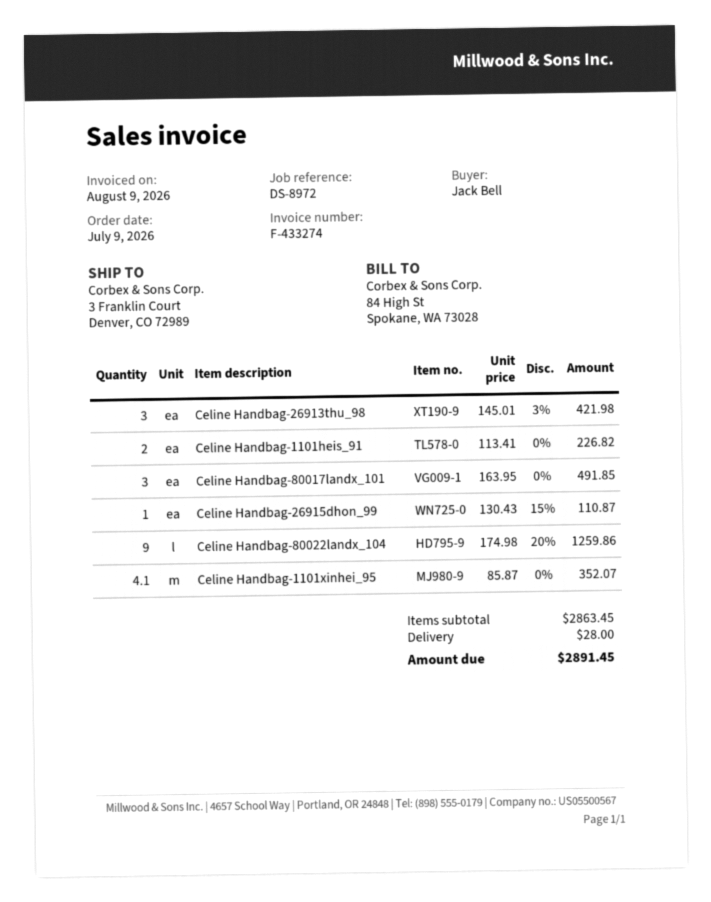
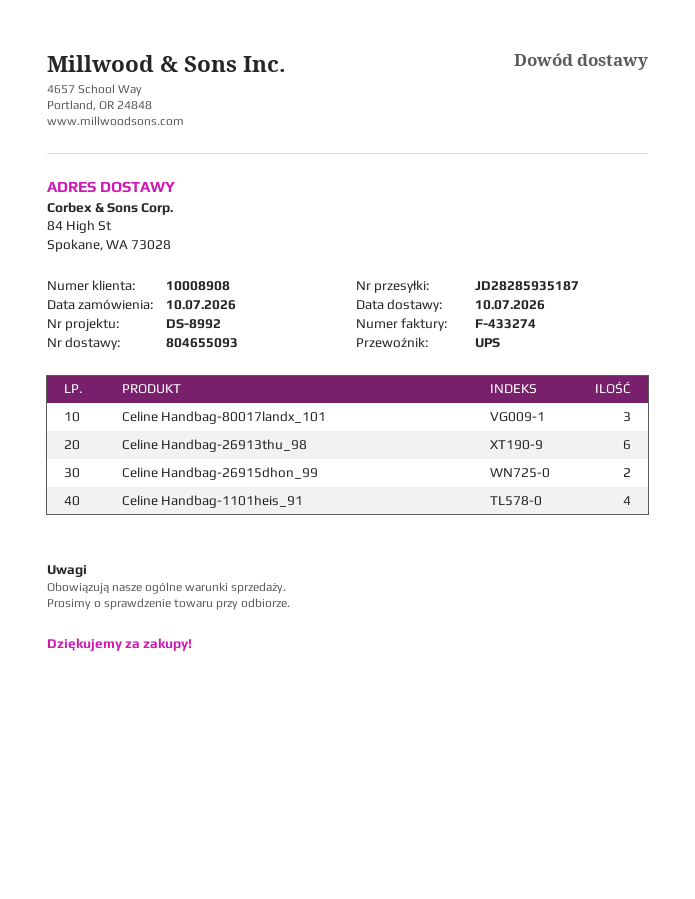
order date: 2026-07-09 -> 2026-07-10
reference: DS-8972 -> DS-8992
ship to: 3 Franklin Court, Denver, CO 72989 -> 84 High St, Spokane, WA 73028
Celine Handbag-26913thu_98: 3 -> 6
Celine Handbag-1101heis_91: 2 -> 4
Celine Handbag-26915dhon_99: 1 -> 2
Celine Handbag-80022landx_104: 9 -> none
Celine Handbag-1101xinhei_95: 4.1 -> none

